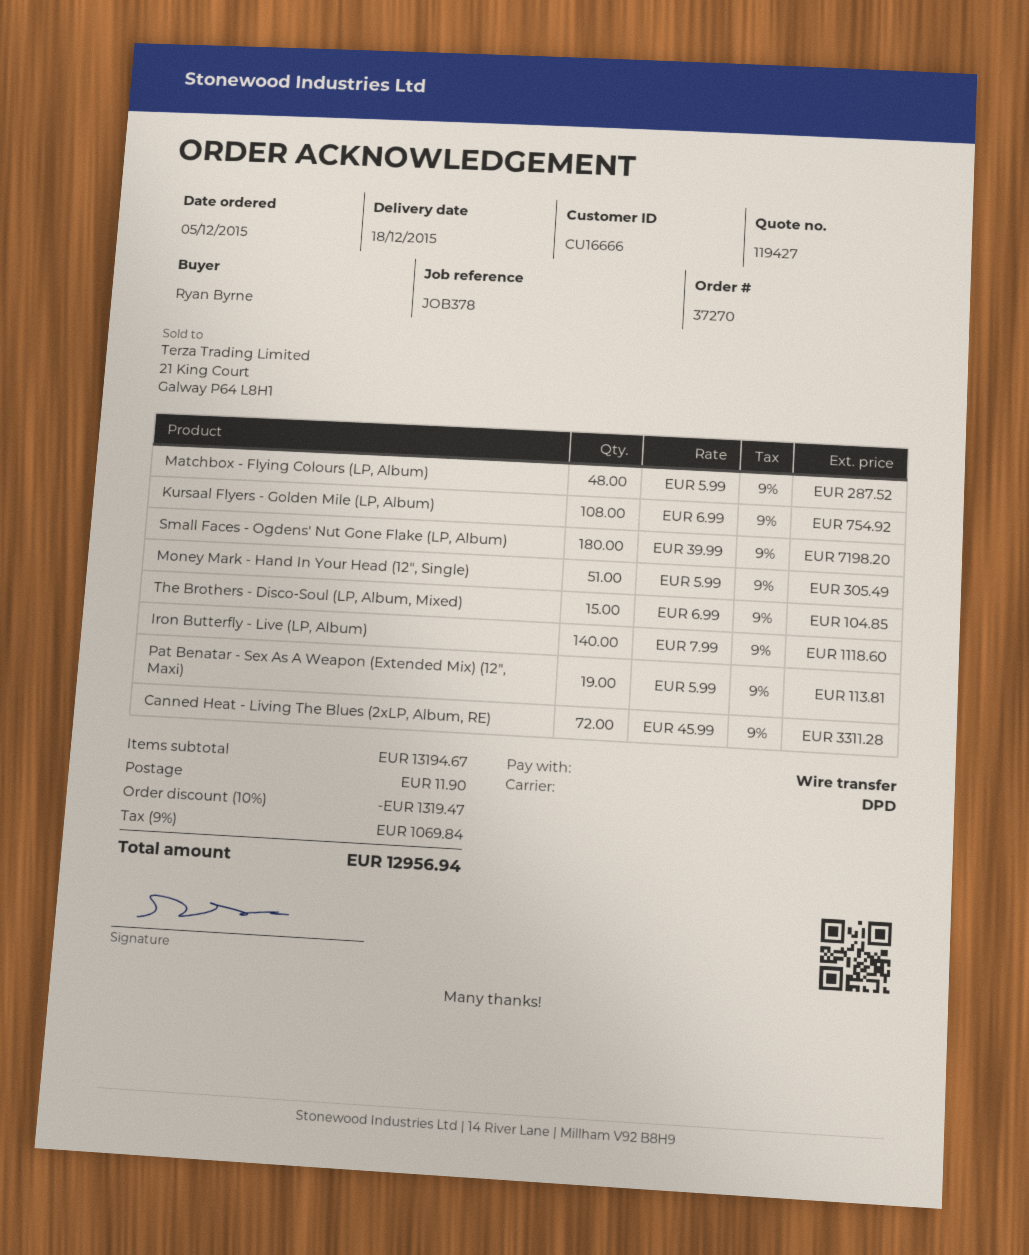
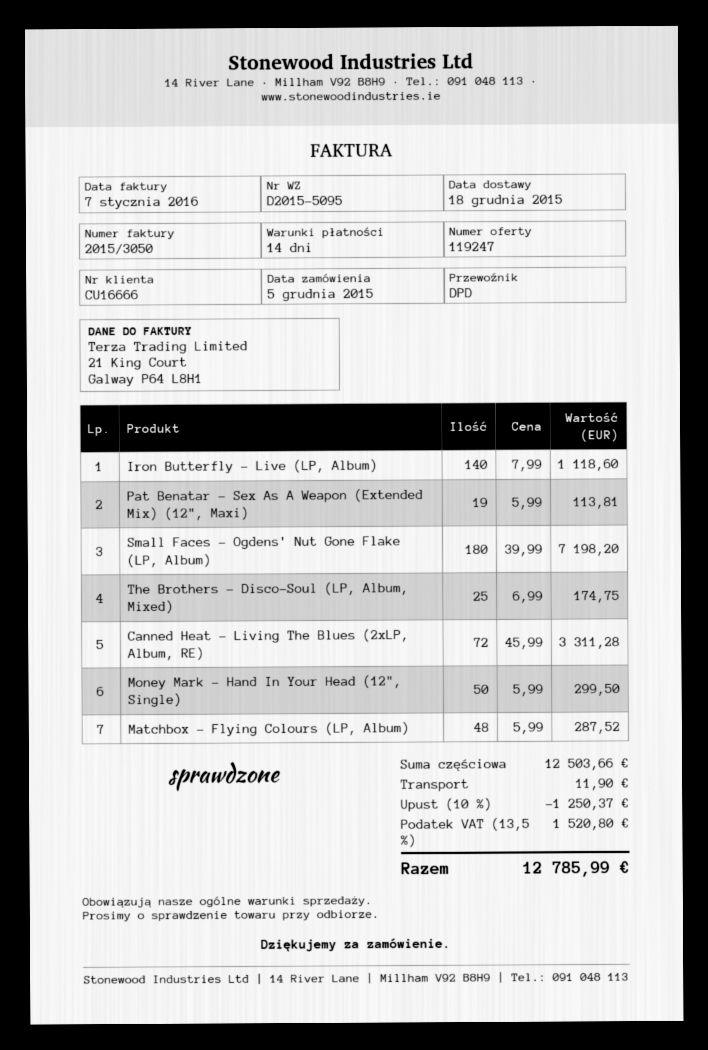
quote number: 119427 -> 119247
Kursaal Flyers - Golden Mile (LP, Album): 108 x 6.99 = 754.92 -> none
Money Mark - Hand In Your Head (12", Single): 51 x 5.99 = 305.49 -> 50 x 5.99 = 299.50
The Brothers - Disco-Soul (LP, Album, Mixed): 15 x 6.99 = 104.85 -> 25 x 6.99 = 174.75
subtotal: 13194.67 -> 12503.66
discount: 10% = 1319.47 -> 10% = 1250.37
tax: 9% = 1069.84 -> 13.5% = 1520.80
total: 12956.94 -> 12785.99

